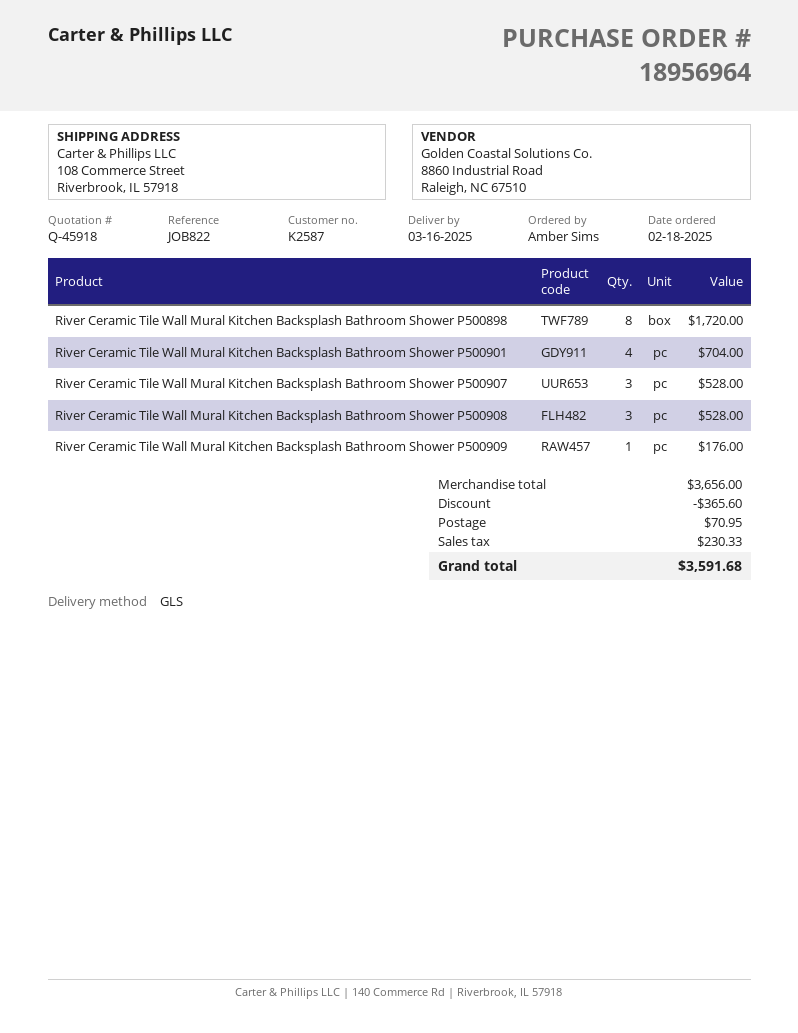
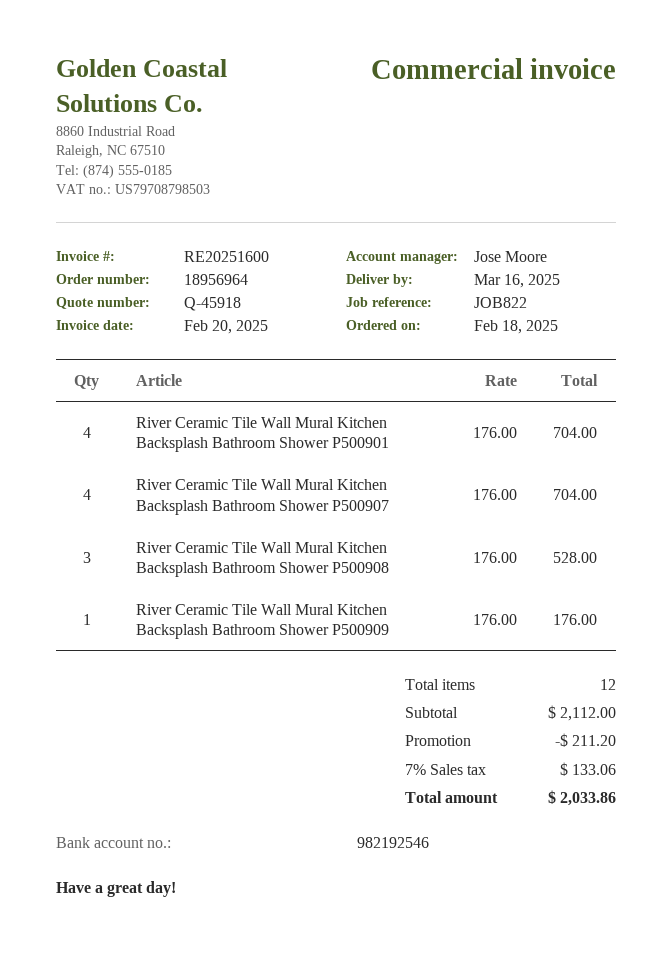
River Ceramic Tile Wall Mural Kitchen Backsplash Bathroom Shower P500898: 8 for 1720.00 -> none
River Ceramic Tile Wall Mural Kitchen Backsplash Bathroom Shower P500907: 3 for 528.00 -> 4 for 704.00
subtotal: 3656.00 -> 2112.00
discount: 365.60 -> 211.20
shipping: 70.95 -> none
tax: 230.33 -> 133.06
total: 3591.68 -> 2033.86

